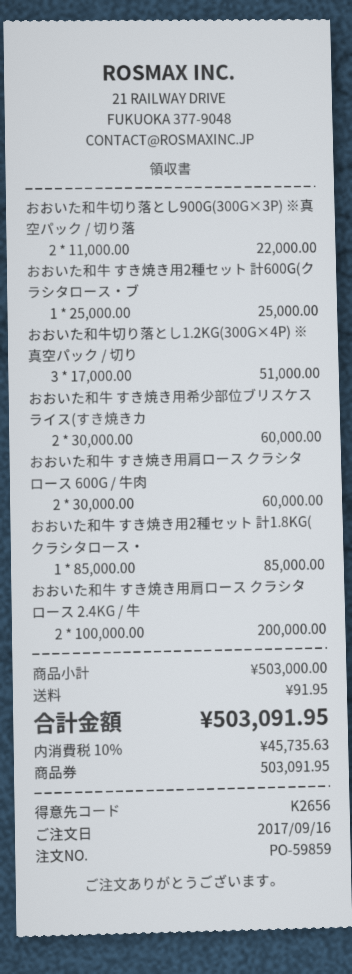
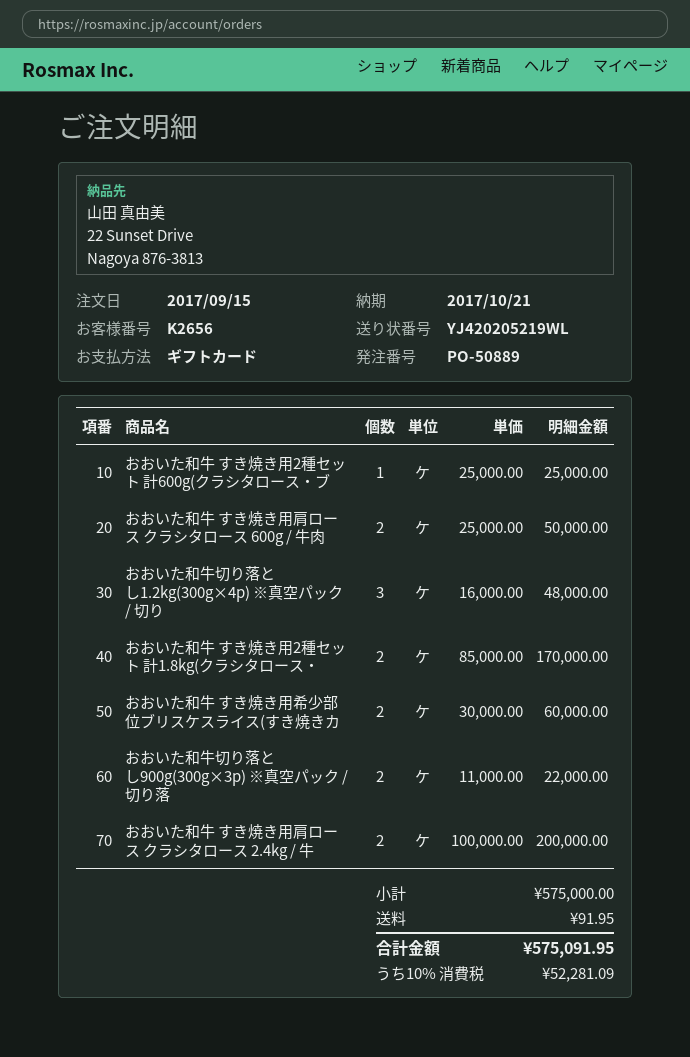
order number: PO-59859 -> PO-50889
order date: 2017-09-16 -> 2017-09-15
おおいた和牛切り落とし1.2KG(300G×4P) ※真空パック / 切り: 3 x 17000.00 = 51000.00 -> 3 x 16000.00 = 48000.00
おおいた和牛 すき焼き用肩ロース クラシタロース 600G / 牛肉: 2 x 30000.00 = 60000.00 -> 2 x 25000.00 = 50000.00
おおいた和牛 すき焼き用2種セット 計1.8KG(クラシタロース・: 1 x 85000.00 = 85000.00 -> 2 x 85000.00 = 170000.00
subtotal: 503000.00 -> 575000.00
tax: 10% = 45735.63 -> 10% = 52281.09
total: 503091.95 -> 575091.95

